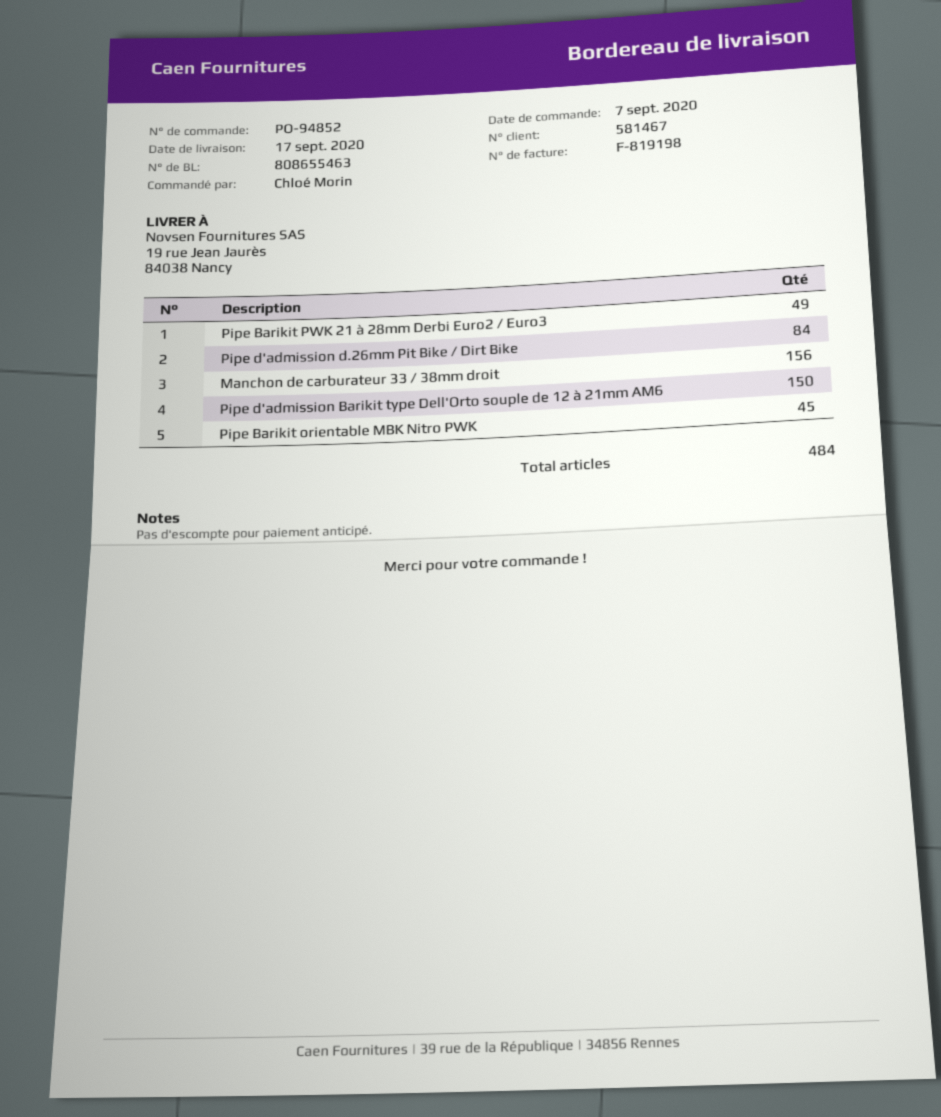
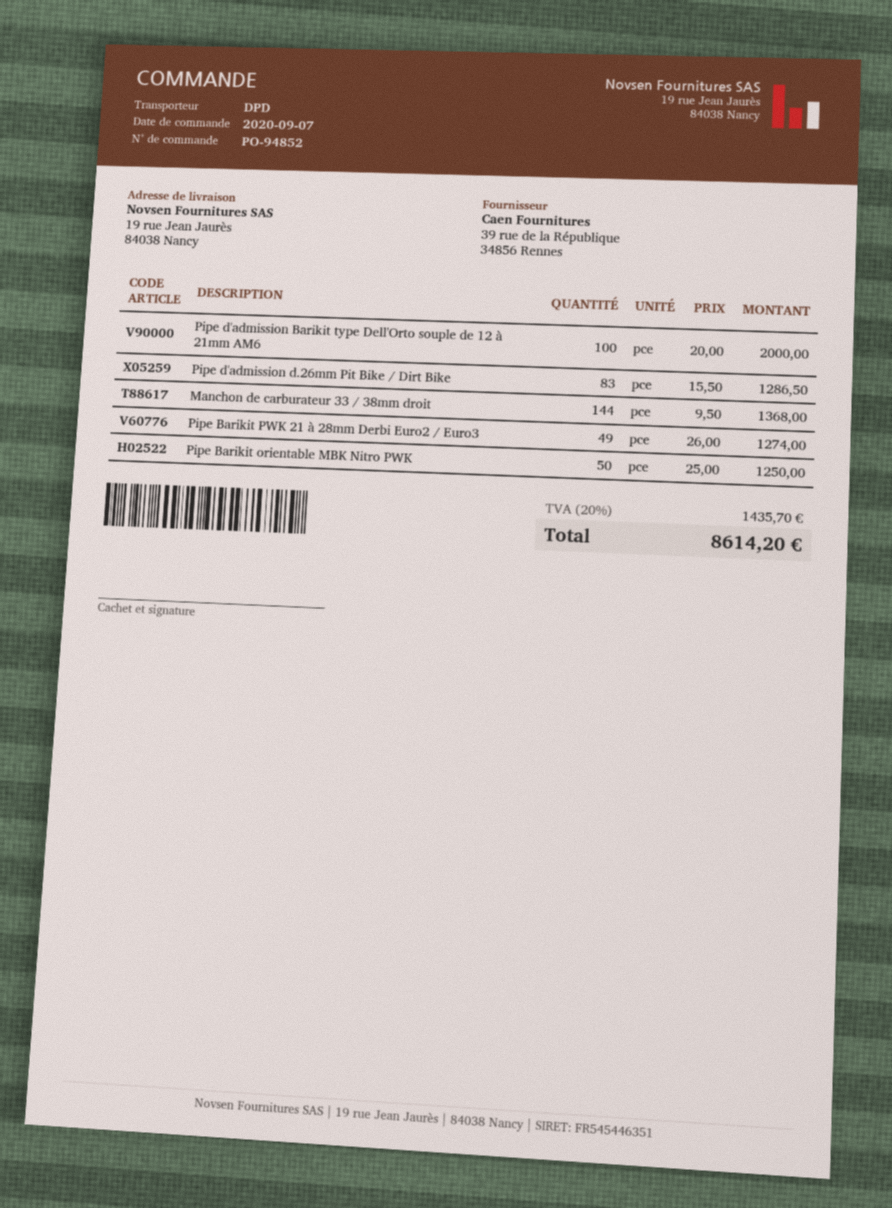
Pipe d'admission d.26mm Pit Bike / Dirt Bike: 84 -> 83
Manchon de carburateur 33 / 38mm droit: 156 -> 144
Pipe d'admission Barikit type Dell'Orto souple de 12 à 21mm AM6: 150 -> 100
Pipe Barikit orientable MBK Nitro PWK: 45 -> 50

